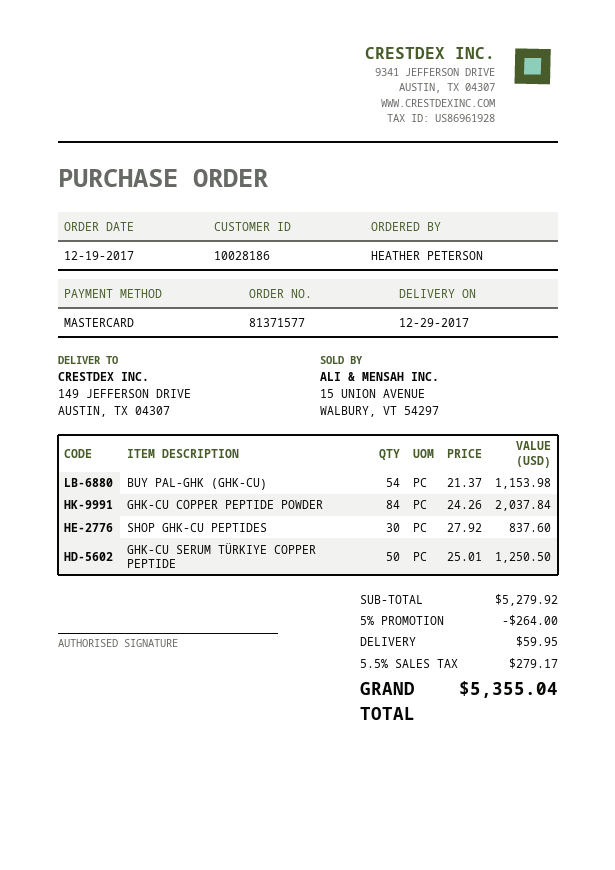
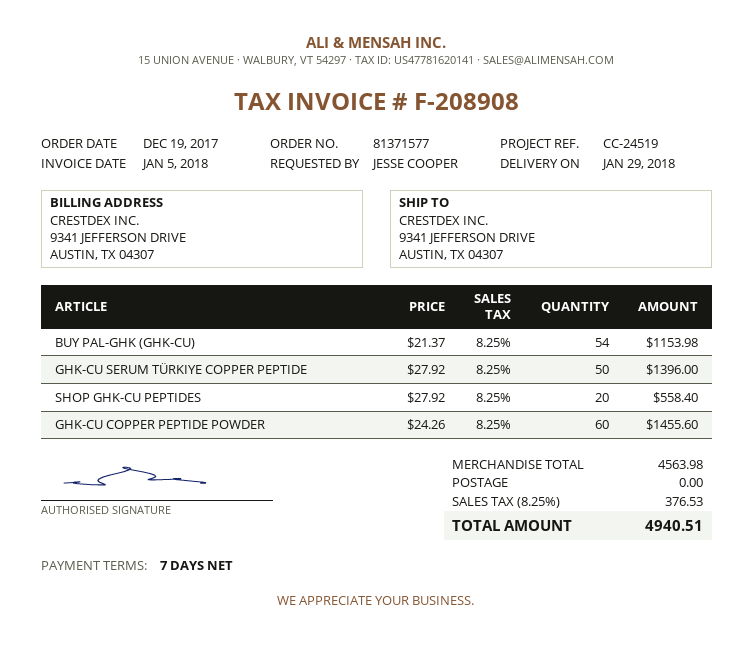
delivery date: 2017-12-29 -> 2018-01-29
ordered by: HEATHER PETERSON -> JESSE COOPER
ship to: 149 JEFFERSON DRIVE, AUSTIN, TX 04307 -> 9341 JEFFERSON DRIVE, AUSTIN, TX 04307
GHK-CU COPPER PEPTIDE POWDER: 84 x 24.26 = 2037.84 -> 60 x 24.26 = 1455.60
SHOP GHK-CU PEPTIDES: 30 x 27.92 = 837.60 -> 20 x 27.92 = 558.40
GHK-CU SERUM TÜRKIYE COPPER PEPTIDE: 50 x 25.01 = 1250.50 -> 50 x 27.92 = 1396.00
subtotal: 5279.92 -> 4563.98
discount: 5% = 264.00 -> none
shipping: 59.95 -> 0.00
tax: 5.5% = 279.17 -> 8.25% = 376.53
total: 5355.04 -> 4940.51

